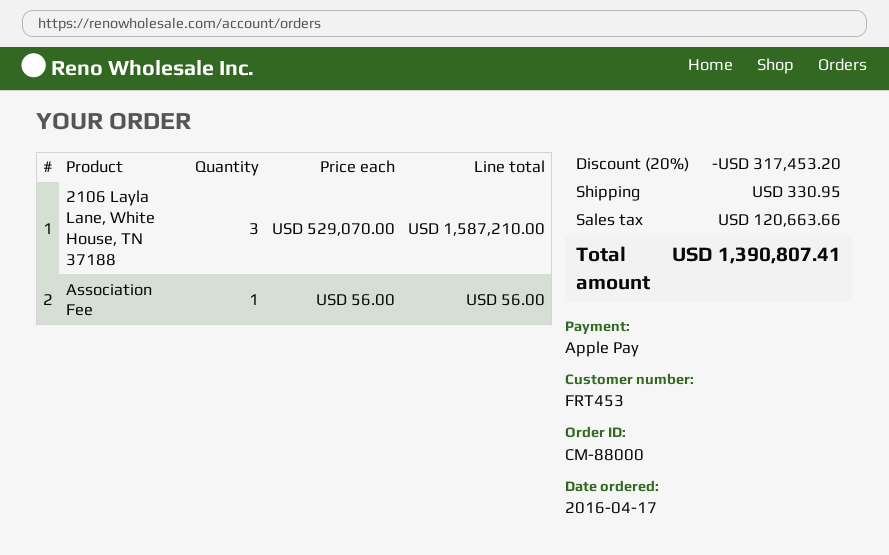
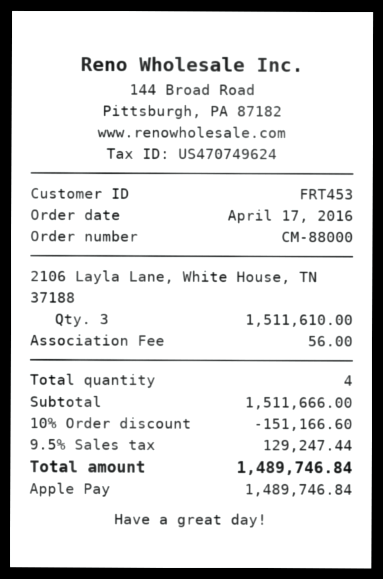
2106 Layla Lane, White House, TN 37188: 3 for 1587210.00 -> 3 for 1511610.00
discount: 20% = 317453.20 -> 10% = 151166.60
shipping: 330.95 -> none
tax: 120663.66 -> 129247.44
total: 1390807.41 -> 1489746.84

